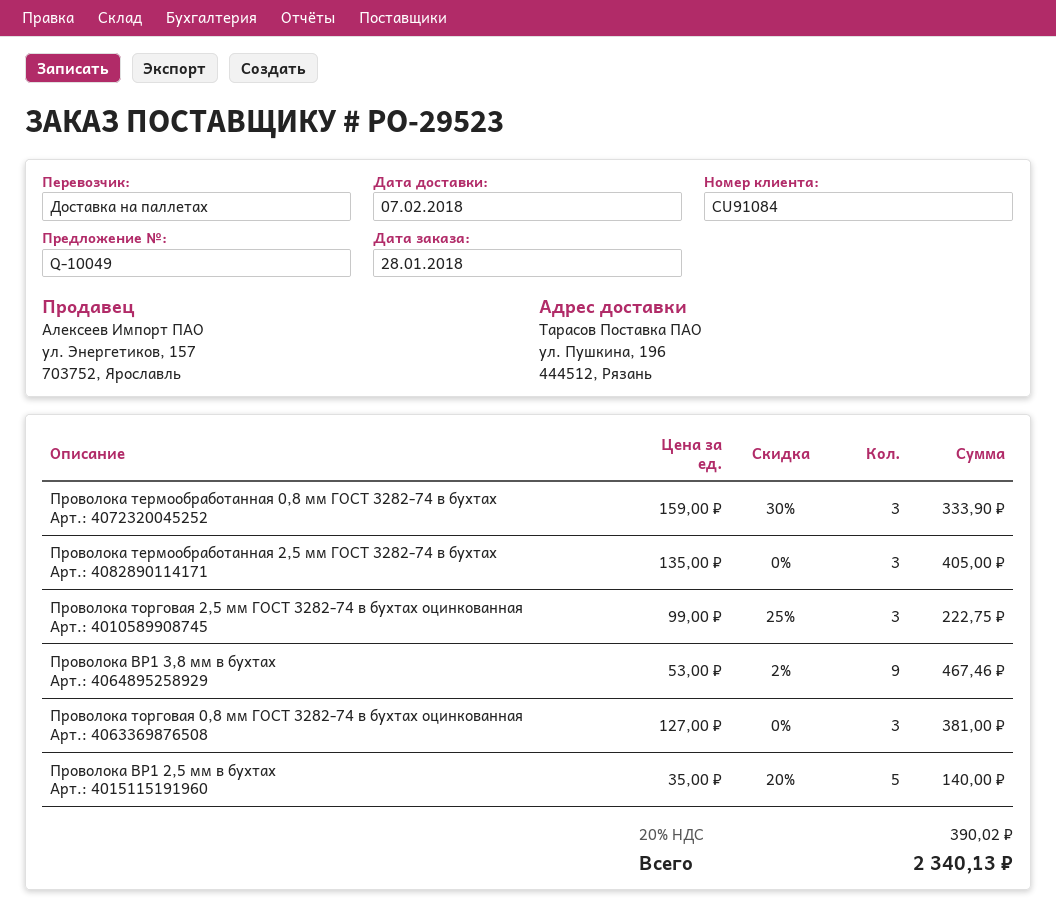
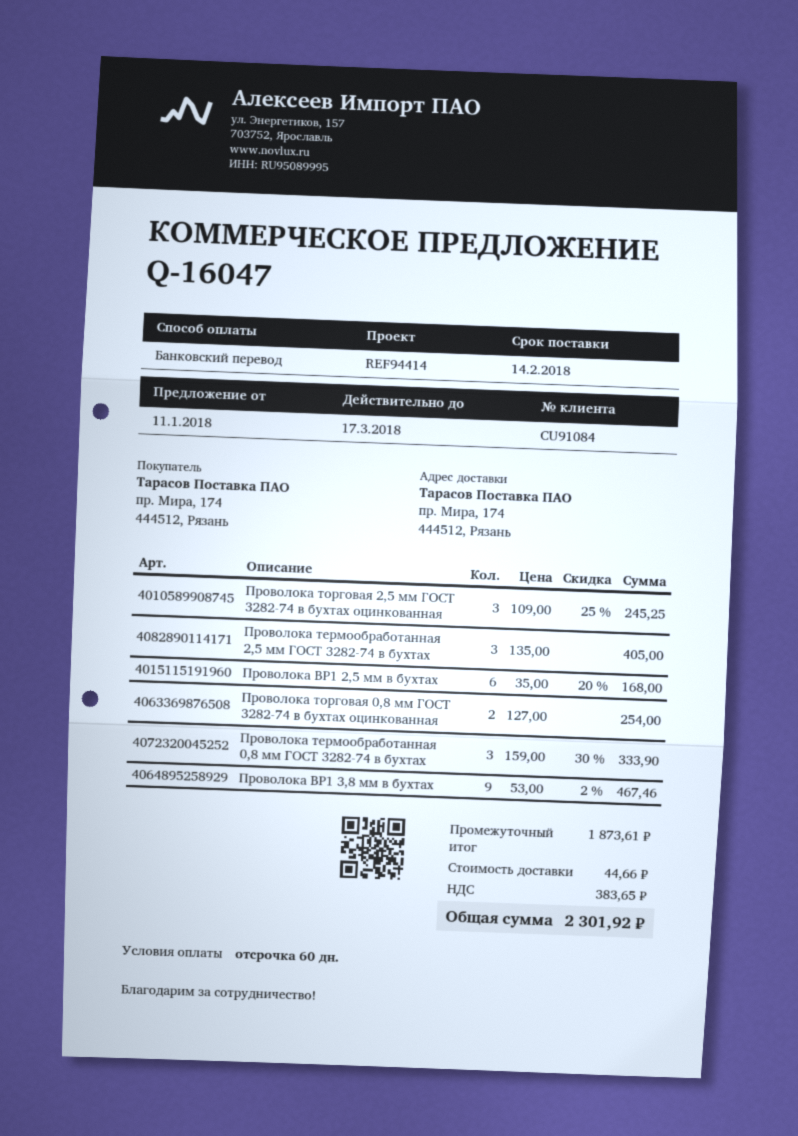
quote number: Q-10049 -> Q-16047
delivery date: 2018-02-07 -> 2018-02-14
ship to: ул. Пушкина, 196, 444512, Рязань -> пр. Мира, 174, 444512, Рязань
Проволока торговая 2,5 мм ГОСТ 3282-74 в бухтах оцинкованная: 3 x 99.00 - 25% = 222.75 -> 3 x 109.00 - 25% = 245.25
Проволока торговая 0,8 мм ГОСТ 3282-74 в бухтах оцинкованная: 3 x 127.00 = 381.00 -> 2 x 127.00 = 254.00
Проволока ВР1 2,5 мм в бухтах: 5 x 35.00 - 20% = 140.00 -> 6 x 35.00 - 20% = 168.00
shipping: none -> 44.66
tax: 390.02 -> 383.65
total: 2340.13 -> 2301.92

